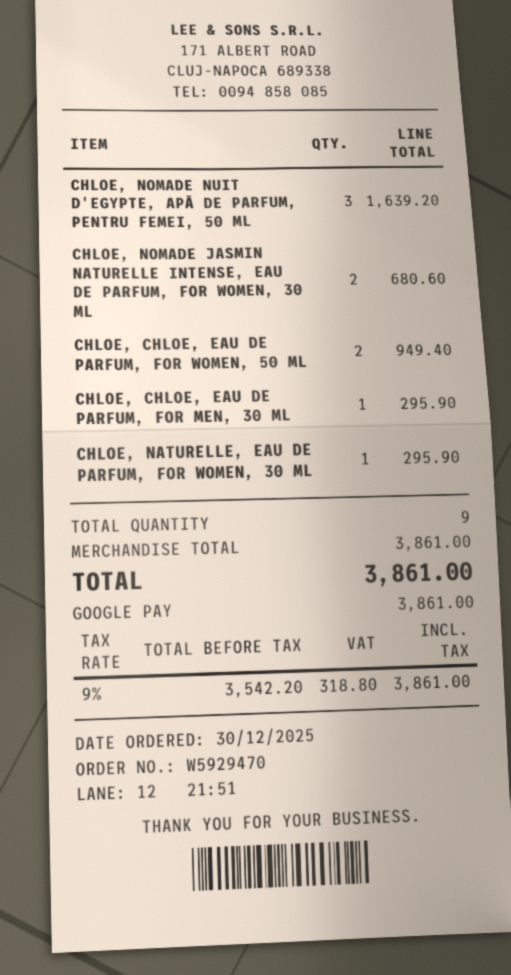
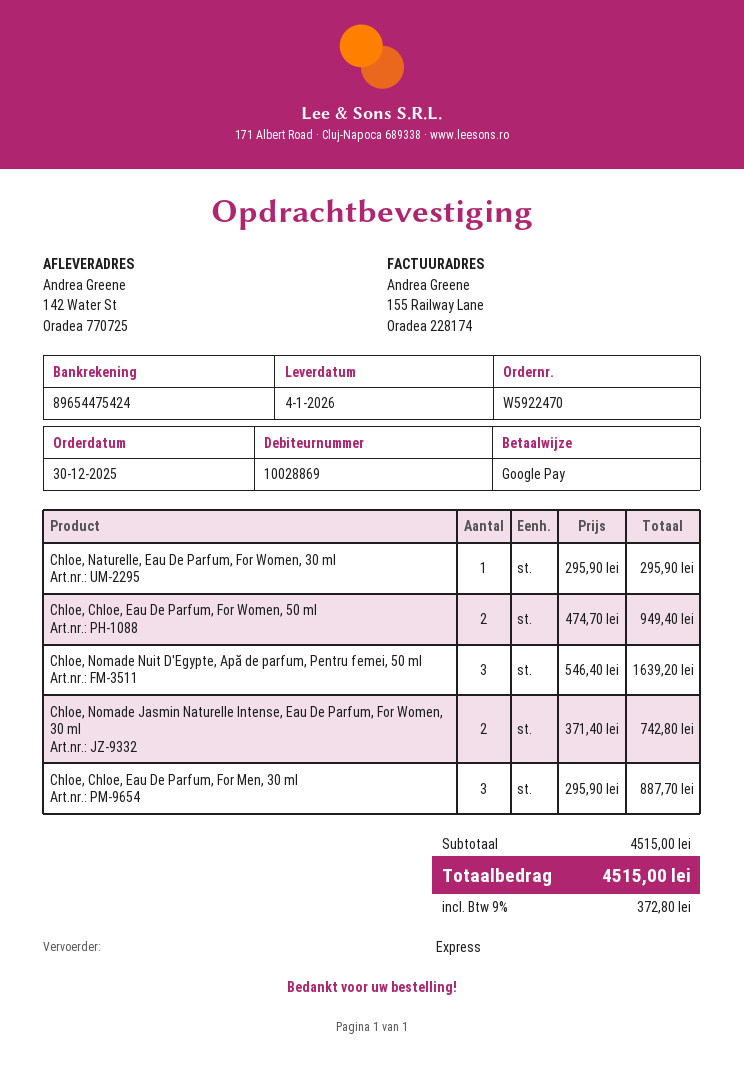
order number: W5929470 -> W5922470
CHLOE, NOMADE JASMIN NATURELLE INTENSE, EAU DE PARFUM, FOR WOMEN, 30 ML: 2 for 680.60 -> 2 for 742.80
CHLOE, CHLOE, EAU DE PARFUM, FOR MEN, 30 ML: 1 for 295.90 -> 3 for 887.70
subtotal: 3861.00 -> 4515.00
tax: 9% = 318.80 -> 9% = 372.80
total: 3861.00 -> 4515.00

